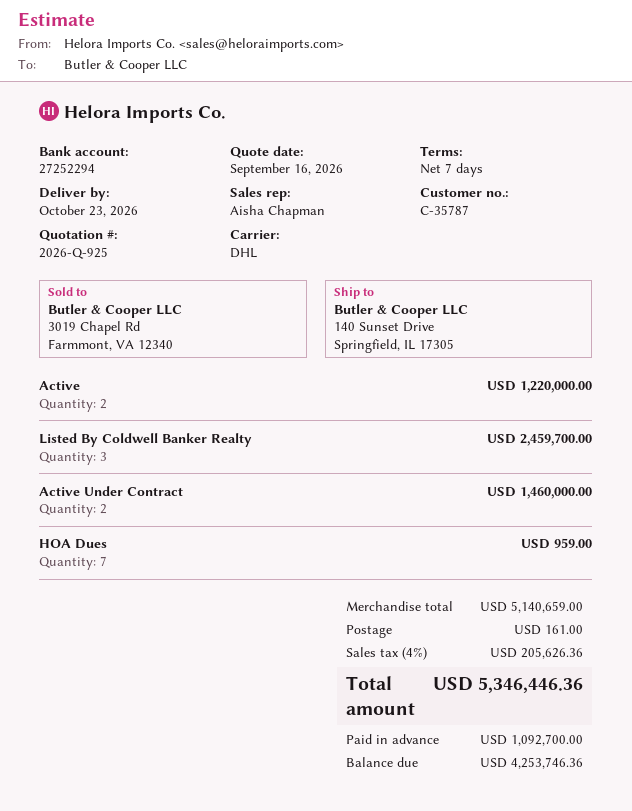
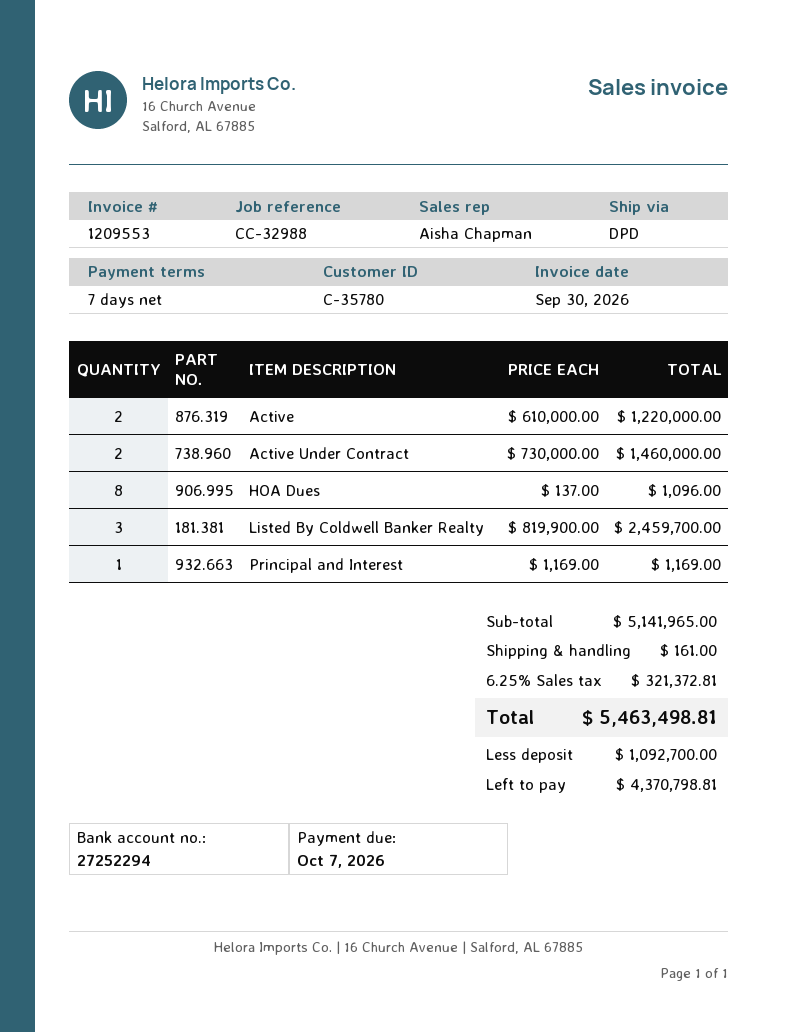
customer number: C-35787 -> C-35780
shipping method: DHL -> DPD
HOA Dues: 7 for 959.00 -> 8 for 1096.00
Principal and Interest: none -> 1 for 1169.00
subtotal: 5140659.00 -> 5141965.00
tax: 4% = 205626.36 -> 6.25% = 321372.81
total: 5346446.36 -> 5463498.81
balance: 4253746.36 -> 4370798.81

